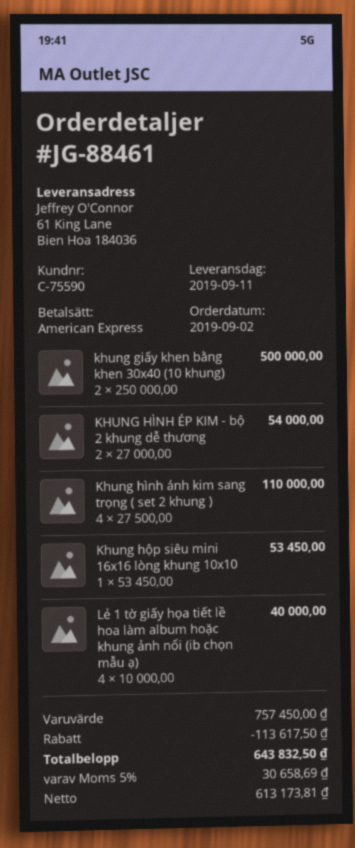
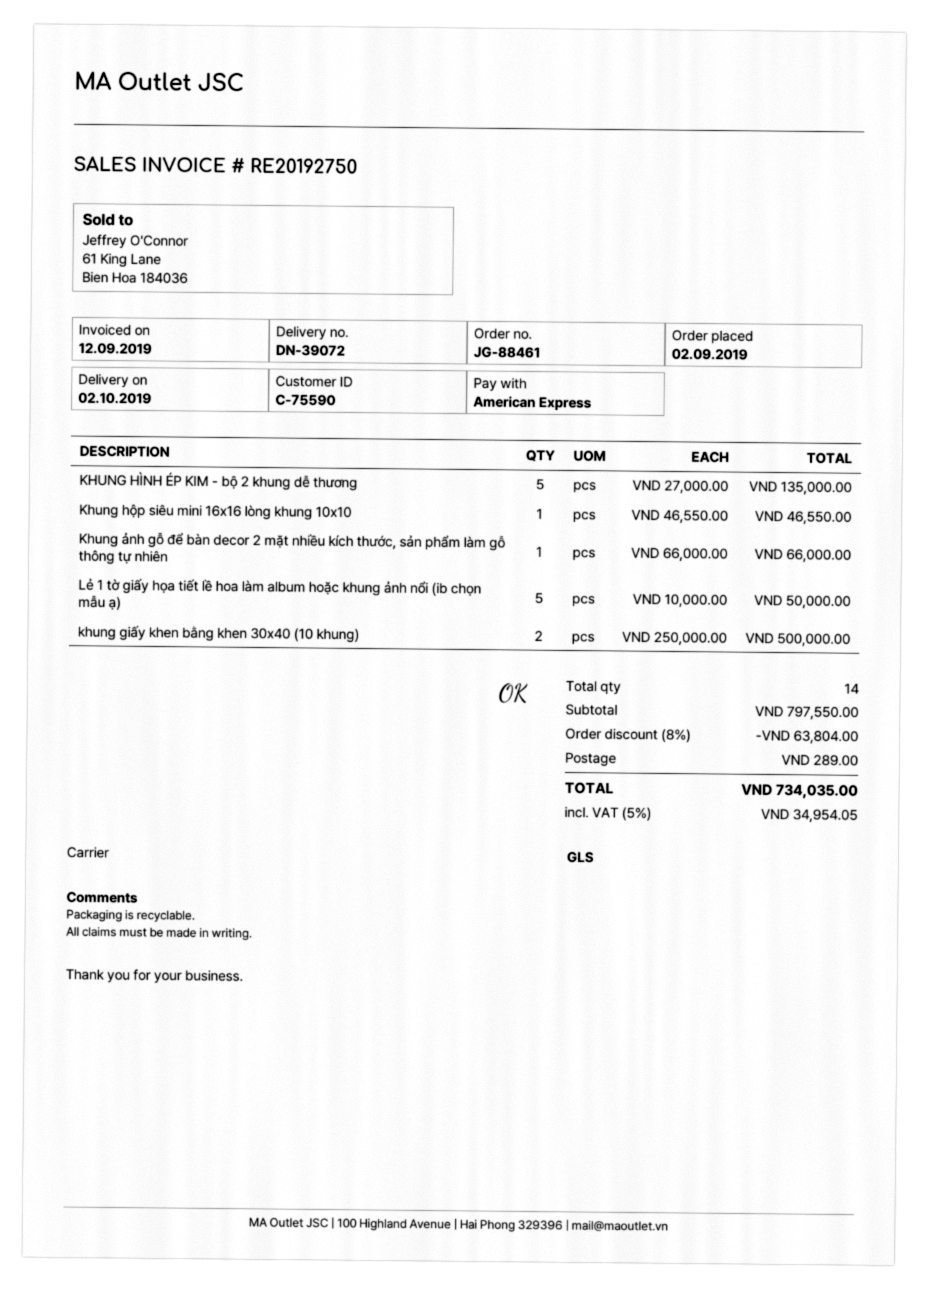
delivery date: 2019-09-11 -> 2019-10-02
KHUNG HÌNH ÉP KIM - bộ 2 khung dễ thương: 2 x 27000.00 = 54000.00 -> 5 x 27000.00 = 135000.00
Khung hình ánh kim sang trọng ( set 2 khung ): 4 x 27500.00 = 110000.00 -> none
Khung hộp siêu mini 16x16 lòng khung 10x10: 1 x 53450.00 = 53450.00 -> 1 x 46550.00 = 46550.00
Lẻ 1 tờ giấy họa tiết lề hoa làm album hoặc khung ảnh nổi (ib chọn mẫu ạ): 4 x 10000.00 = 40000.00 -> 5 x 10000.00 = 50000.00
Khung ảnh gỗ để bàn decor 2 mặt nhiều kích thước, sản phẩm làm gỗ thông tự nhiên: none -> 1 x 66000.00 = 66000.00
subtotal: 757450.00 -> 797550.00
discount: 113617.50 -> 63804.00
shipping: none -> 289.00
tax: 5% = 30658.69 -> 5% = 34954.05
total: 643832.50 -> 734035.00

